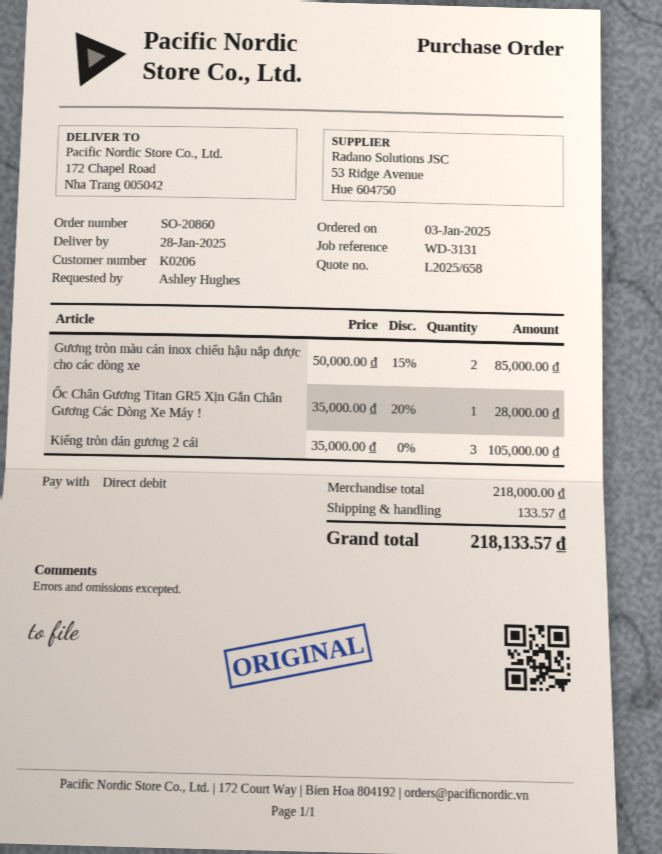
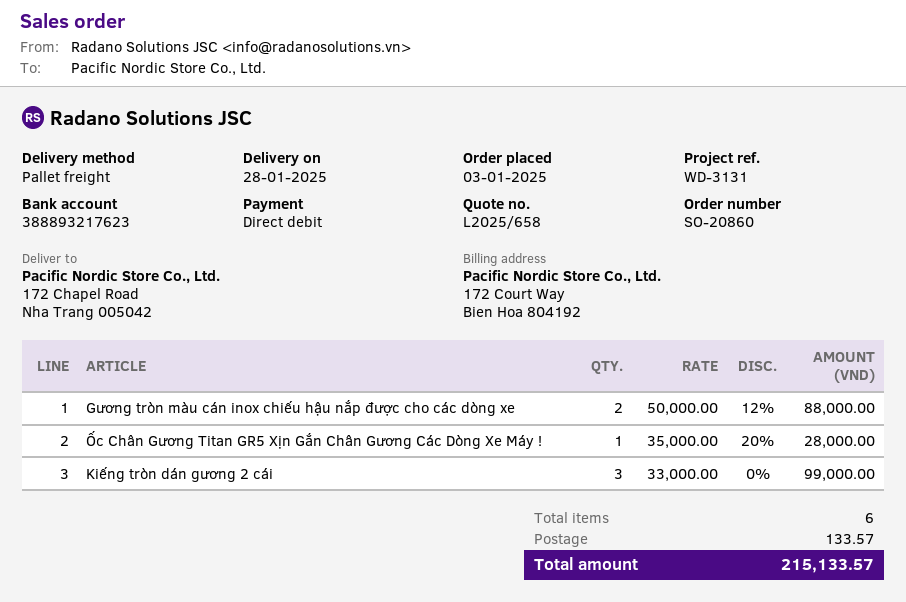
Gương tròn màu cán inox chiếu hậu nắp được cho các dòng xe: 2 x 50000.00 - 15% = 85000.00 -> 2 x 50000.00 - 12% = 88000.00
Kiếng tròn dán gương 2 cái: 3 x 35000.00 = 105000.00 -> 3 x 33000.00 = 99000.00
total: 218133.57 -> 215133.57

